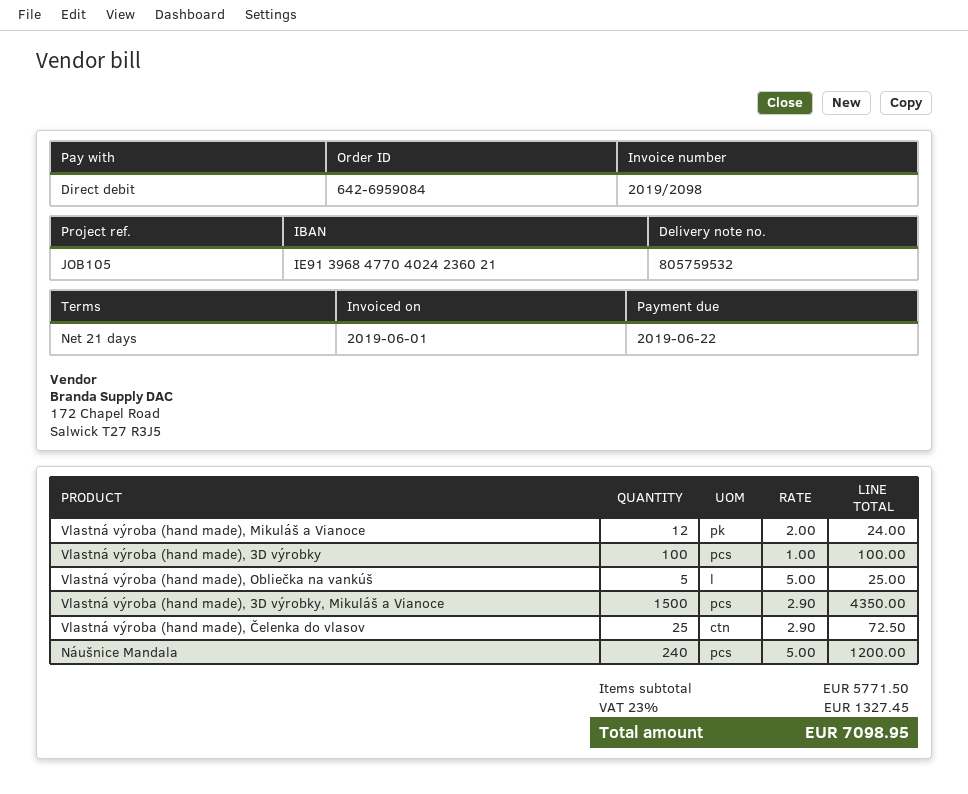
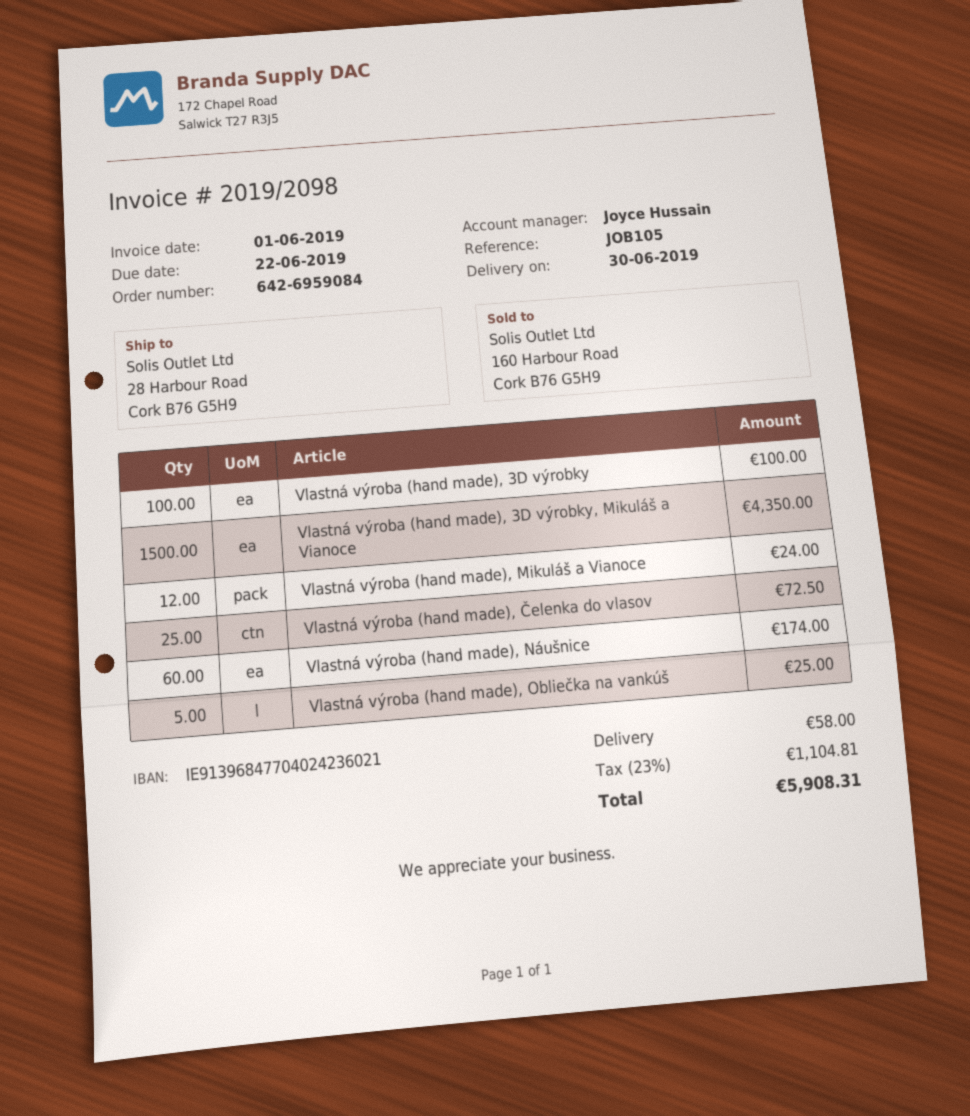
Náušnice Mandala: 240 for 1200.00 -> none
Vlastná výroba (hand made), Náušnice: none -> 60 for 174.00
shipping: none -> 58.00
tax: 23% = 1327.45 -> 23% = 1104.81
total: 7098.95 -> 5908.31

